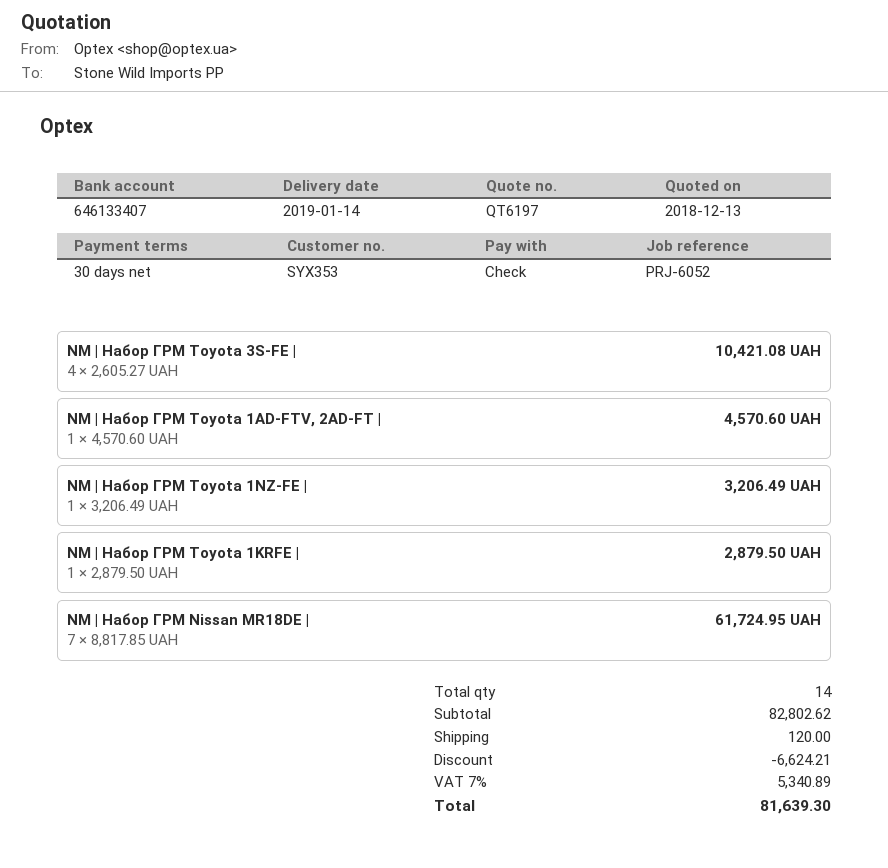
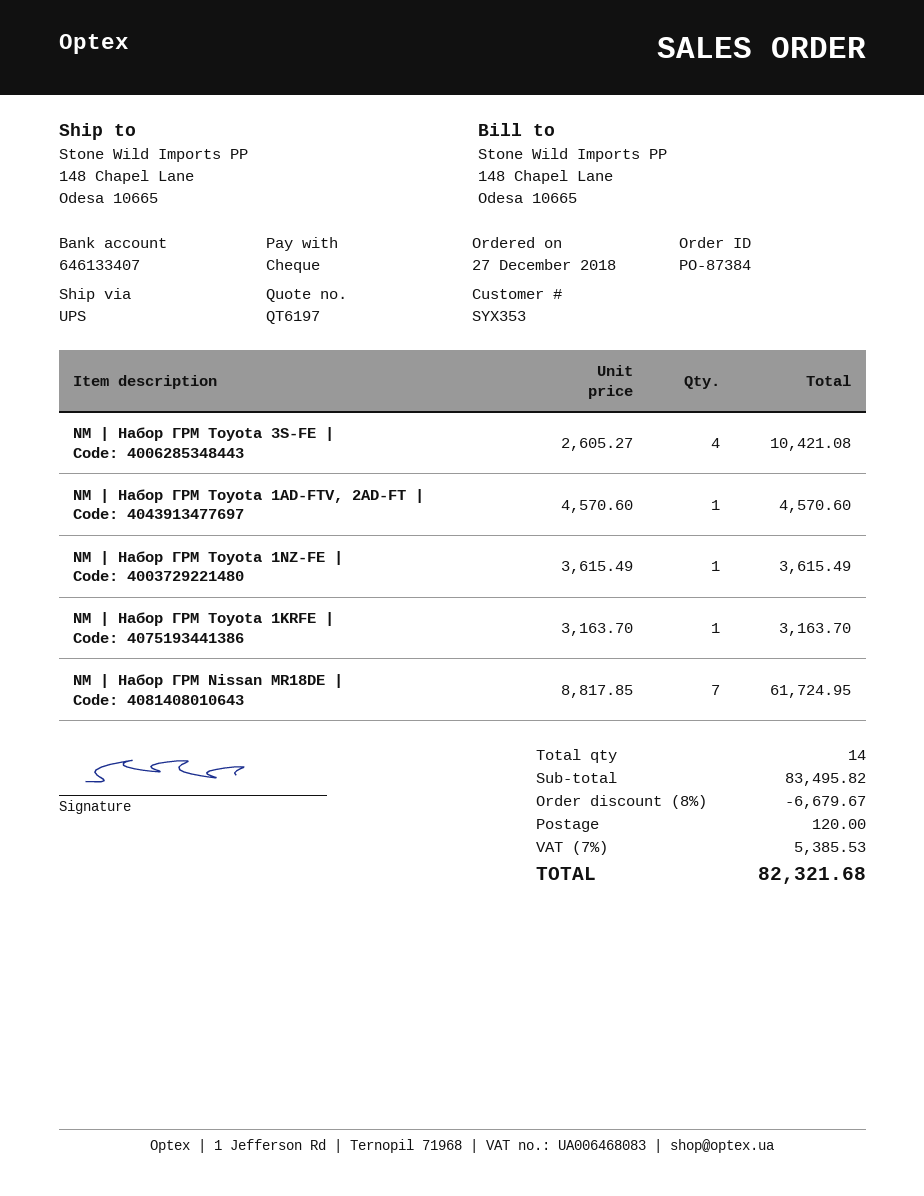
NM | Набор ГРМ Toyota 1NZ-FE |: 1 x 3206.49 = 3206.49 -> 1 x 3615.49 = 3615.49
NM | Набор ГРМ Toyota 1KRFE |: 1 x 2879.50 = 2879.50 -> 1 x 3163.70 = 3163.70
subtotal: 82802.62 -> 83495.82
discount: 6624.21 -> 6679.67
tax: 7% = 5340.89 -> 7% = 5385.53
total: 81639.30 -> 82321.68

